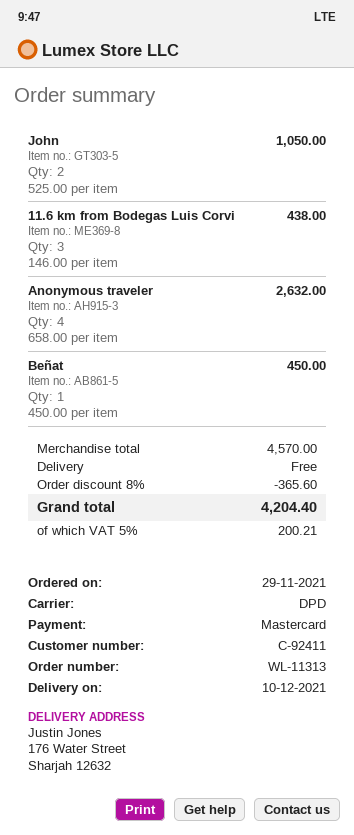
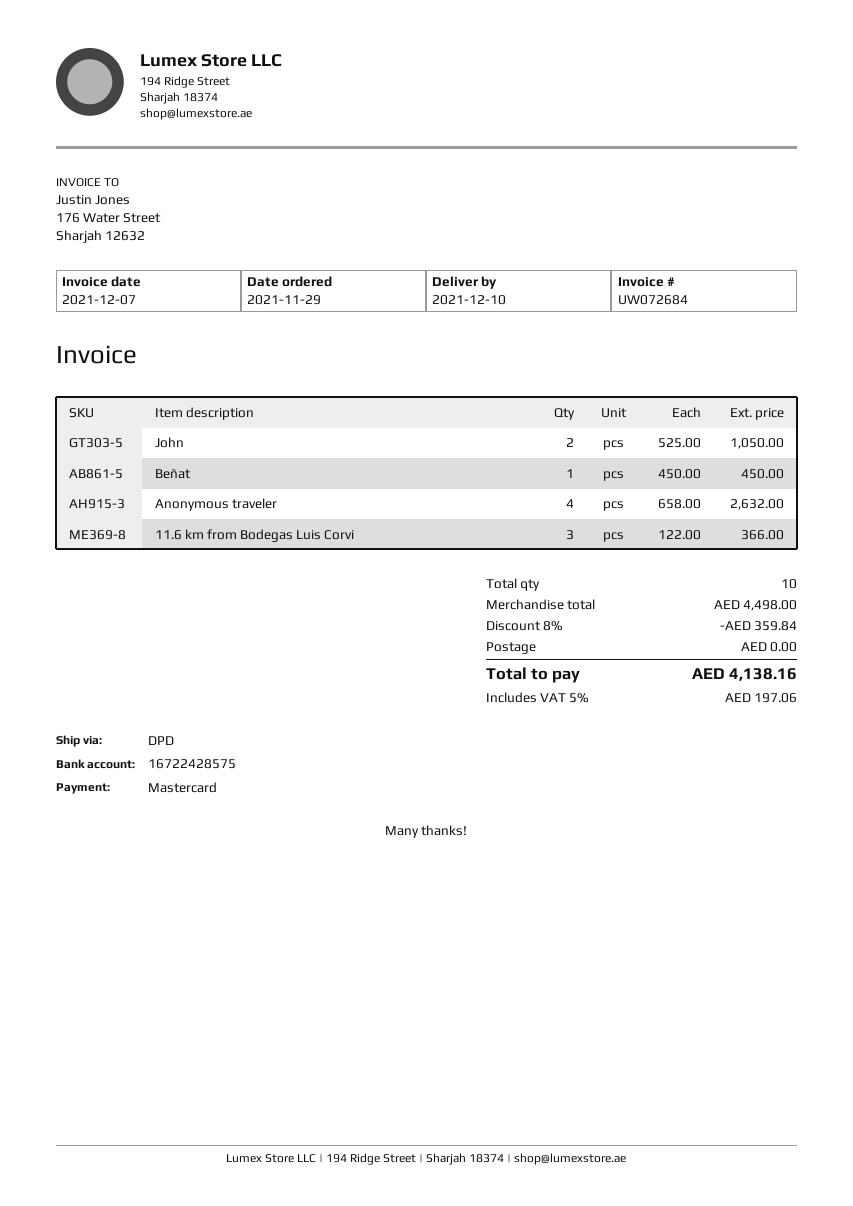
11.6 km from Bodegas Luis Corvi: 3 x 146.00 = 438.00 -> 3 x 122.00 = 366.00
subtotal: 4570.00 -> 4498.00
discount: 8% = 365.60 -> 8% = 359.84
tax: 5% = 200.21 -> 5% = 197.06
total: 4204.40 -> 4138.16

